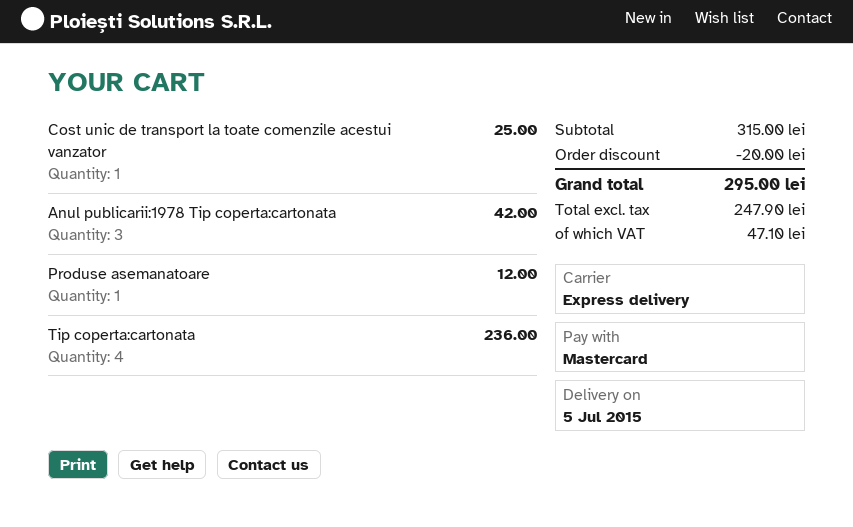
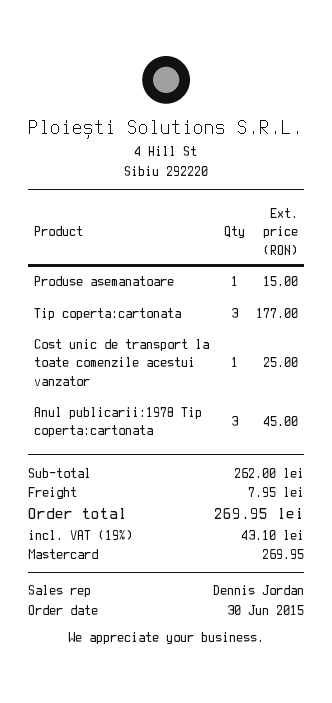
Anul publicarii:1978 Tip coperta:cartonata: 3 for 42.00 -> 3 for 45.00
Produse asemanatoare: 1 for 12.00 -> 1 for 15.00
Tip coperta:cartonata: 4 for 236.00 -> 3 for 177.00
subtotal: 315.00 -> 262.00
discount: 20.00 -> none
shipping: none -> 7.95
tax: 47.10 -> 43.10
total: 295.00 -> 269.95

